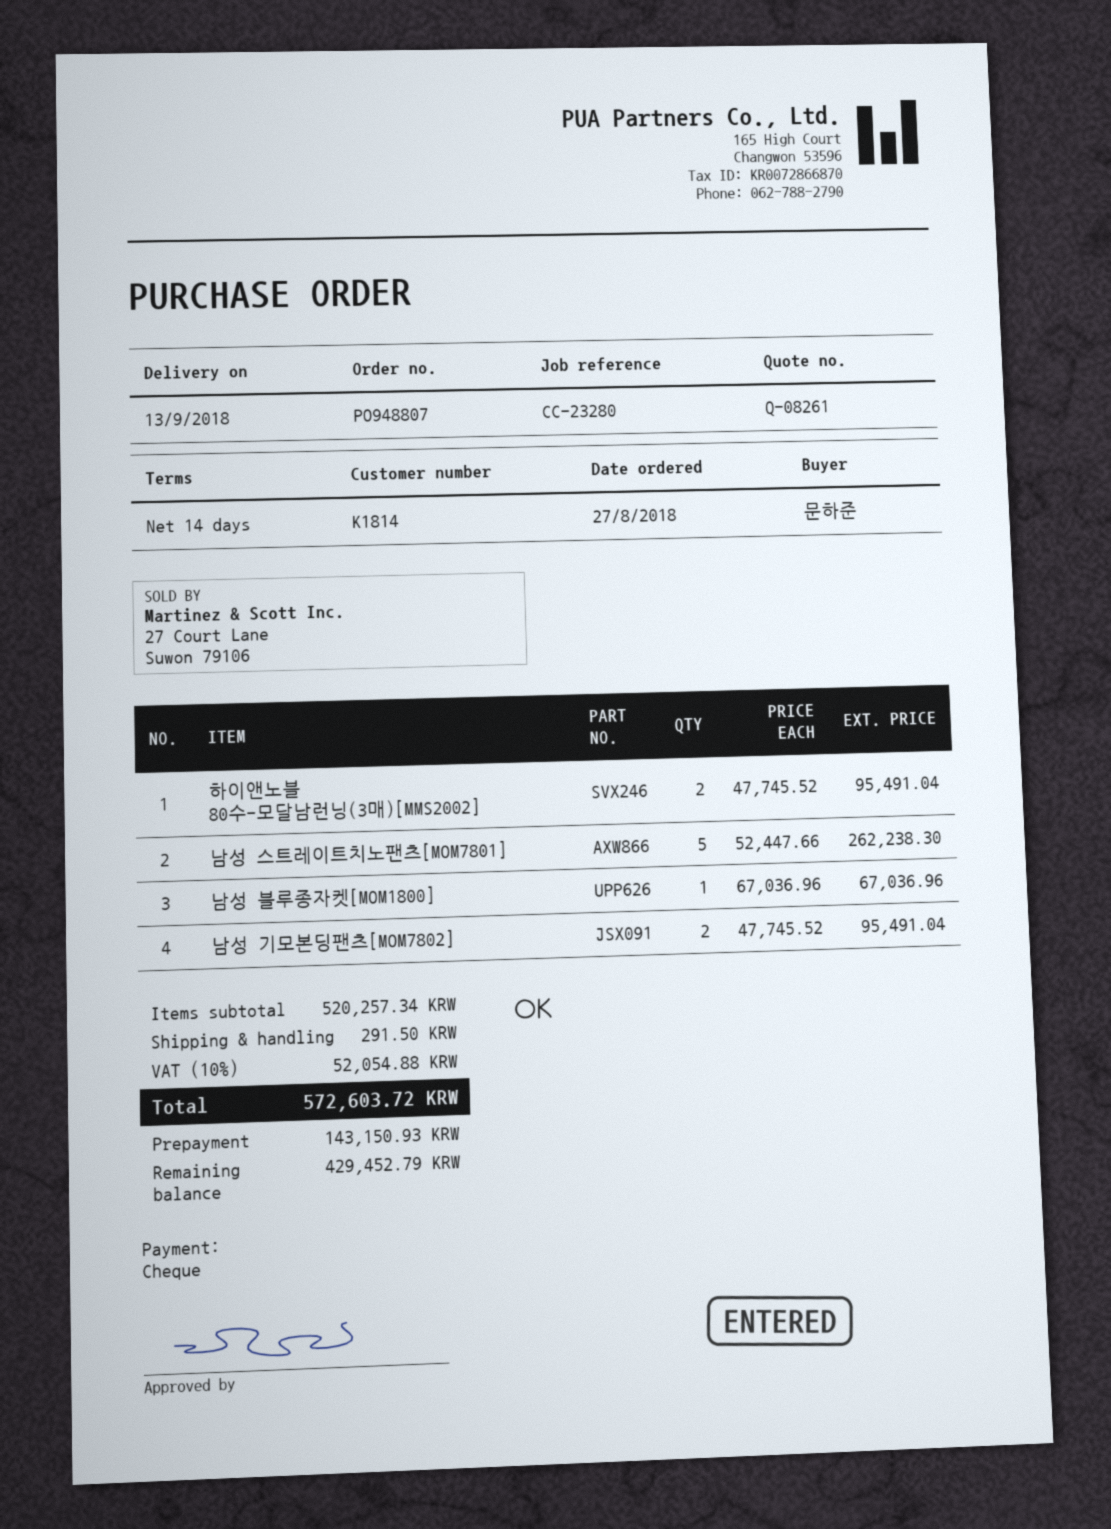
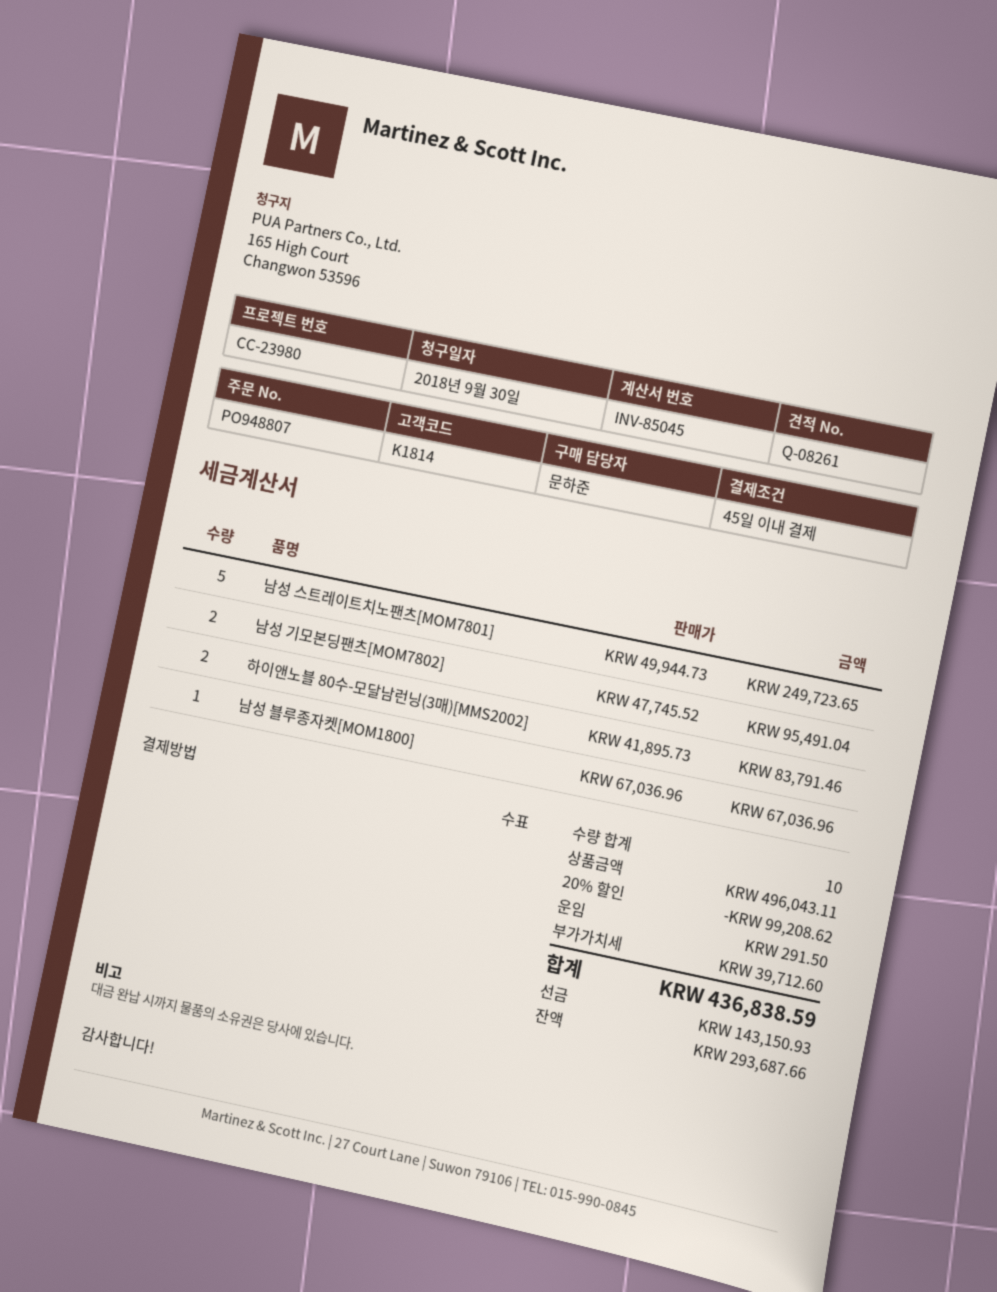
payment terms: 14 days -> 45 days
reference: CC-23280 -> CC-23980
하이앤노블 80수-모달남런닝(3매)[MMS2002]: 2 x 47745.52 = 95491.04 -> 2 x 41895.73 = 83791.46
남성 스트레이트치노팬츠[MOM7801]: 5 x 52447.66 = 262238.30 -> 5 x 49944.73 = 249723.65
subtotal: 520257.34 -> 496043.11
discount: none -> 20% = 99208.62
tax: 52054.88 -> 39712.60
total: 572603.72 -> 436838.59
balance: 429452.79 -> 293687.66

